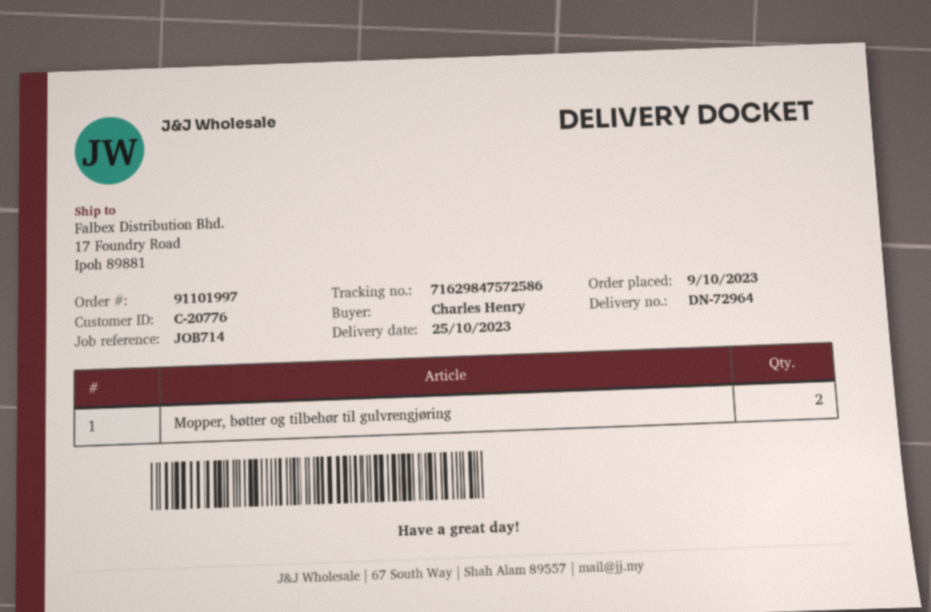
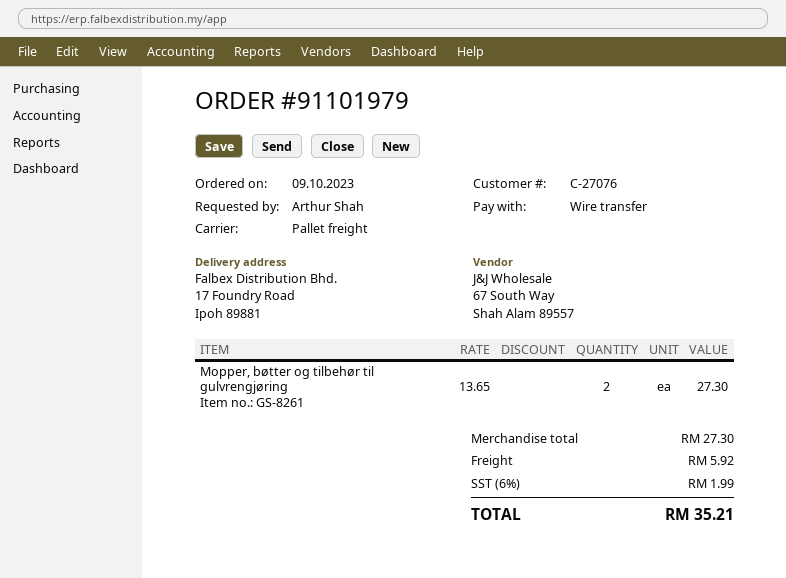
order number: 91101997 -> 91101979
customer number: C-20776 -> C-27076
ordered by: Charles Henry -> Arthur Shah

